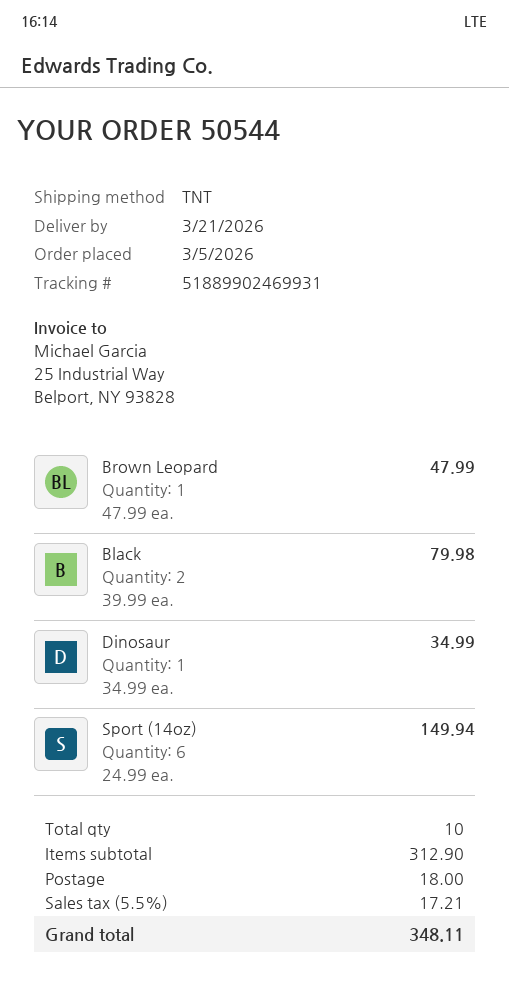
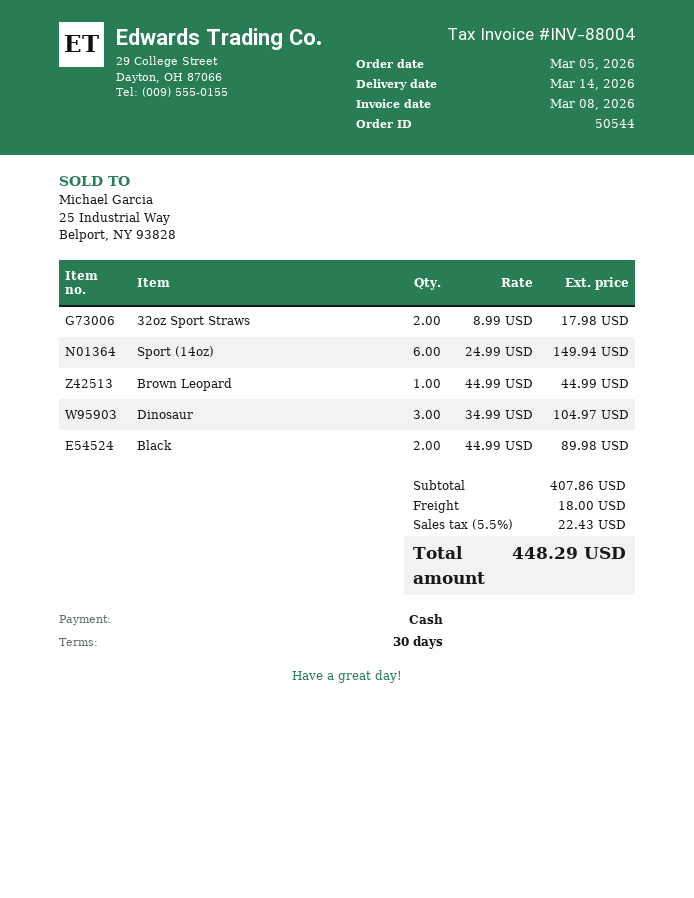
delivery date: 2026-03-21 -> 2026-03-14
Brown Leopard: 1 x 47.99 = 47.99 -> 1 x 44.99 = 44.99
Black: 2 x 39.99 = 79.98 -> 2 x 44.99 = 89.98
Dinosaur: 1 x 34.99 = 34.99 -> 3 x 34.99 = 104.97
32oz Sport Straws: none -> 2 x 8.99 = 17.98
subtotal: 312.90 -> 407.86
tax: 5.5% = 17.21 -> 5.5% = 22.43
total: 348.11 -> 448.29

